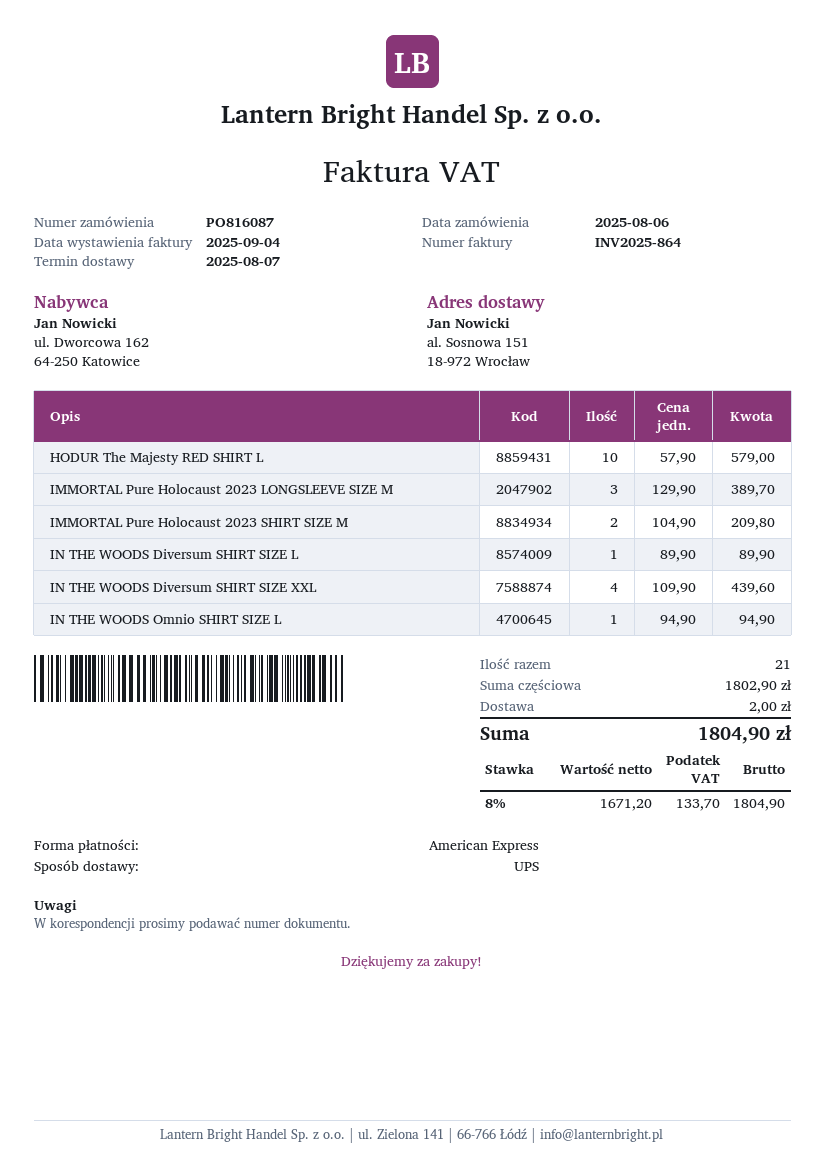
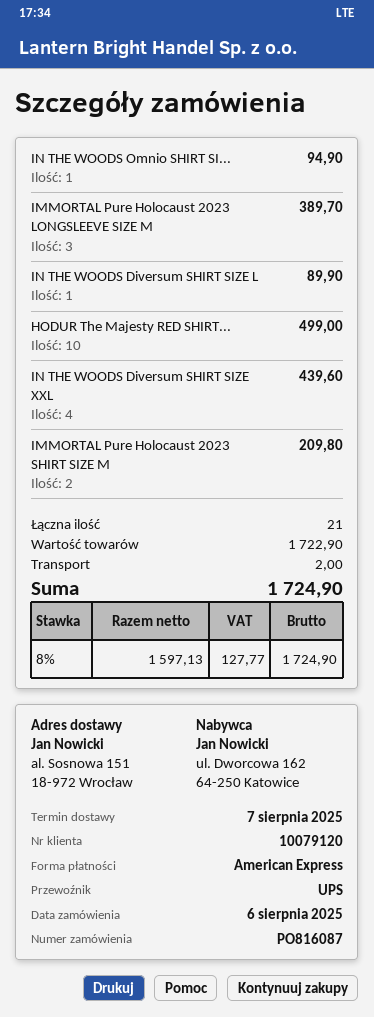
HODUR The Majesty RED SHIRT L: 10 for 579.00 -> 10 for 499.00
subtotal: 1802.90 -> 1722.90
net: 1671.20 -> 1597.13
tax: 8% = 133.70 -> 8% = 127.77
total: 1804.90 -> 1724.90

